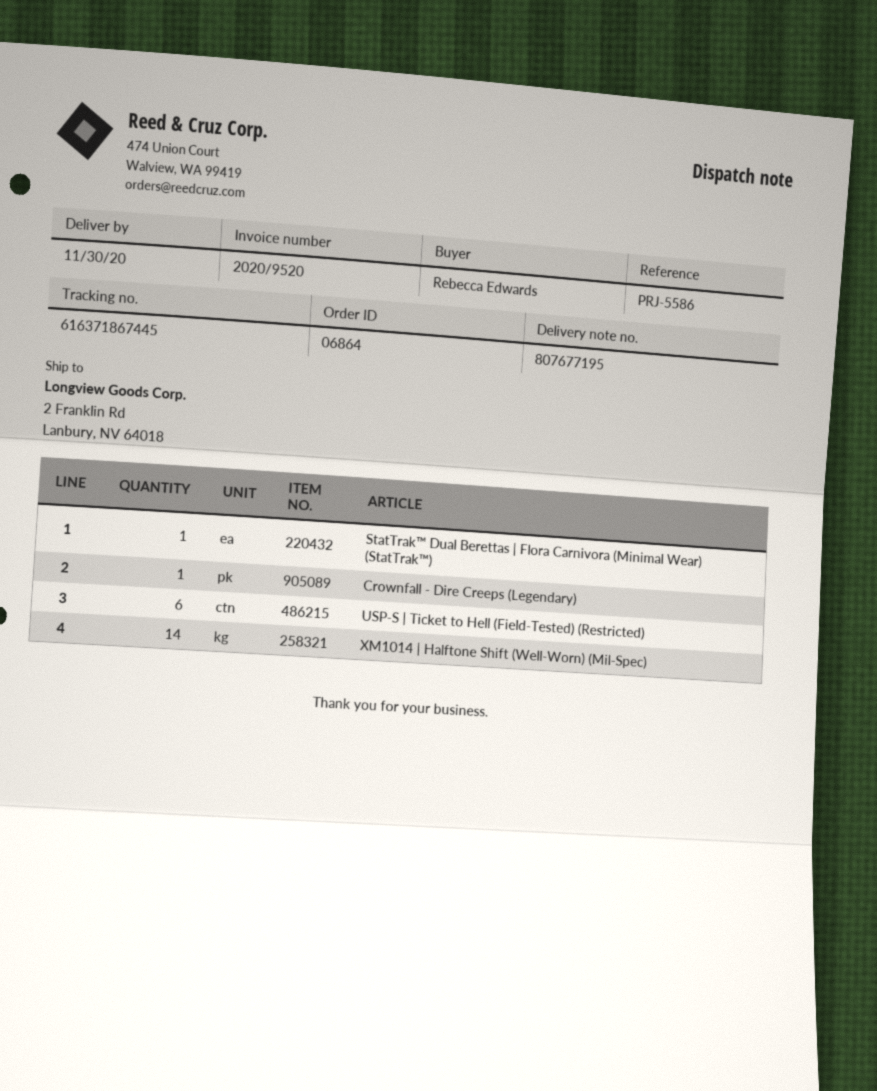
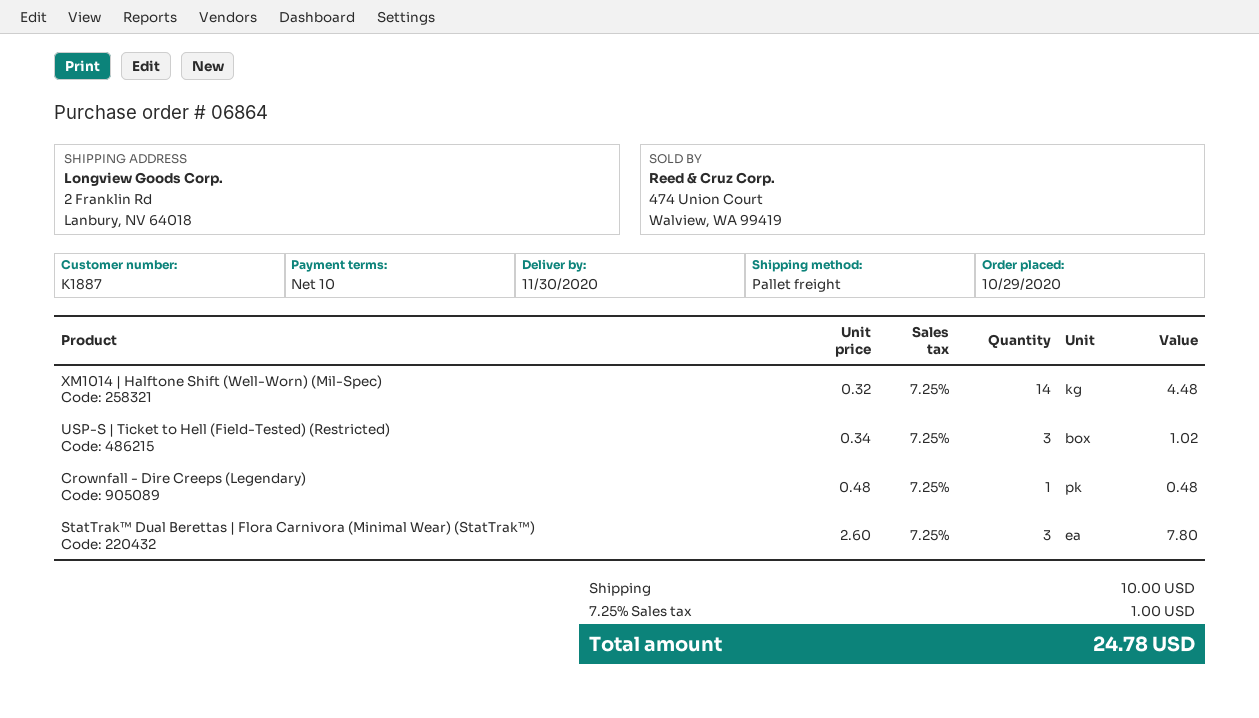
StatTrak™ Dual Berettas | Flora Carnivora (Minimal Wear) (StatTrak™): 1 -> 3
USP-S | Ticket to Hell (Field-Tested) (Restricted): 6 -> 3

